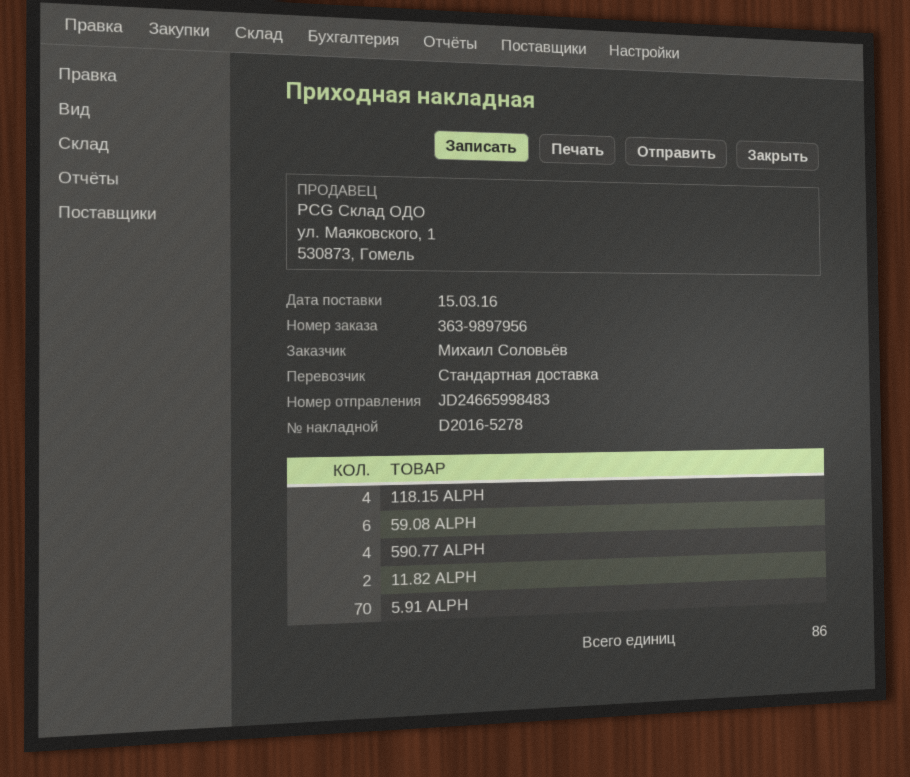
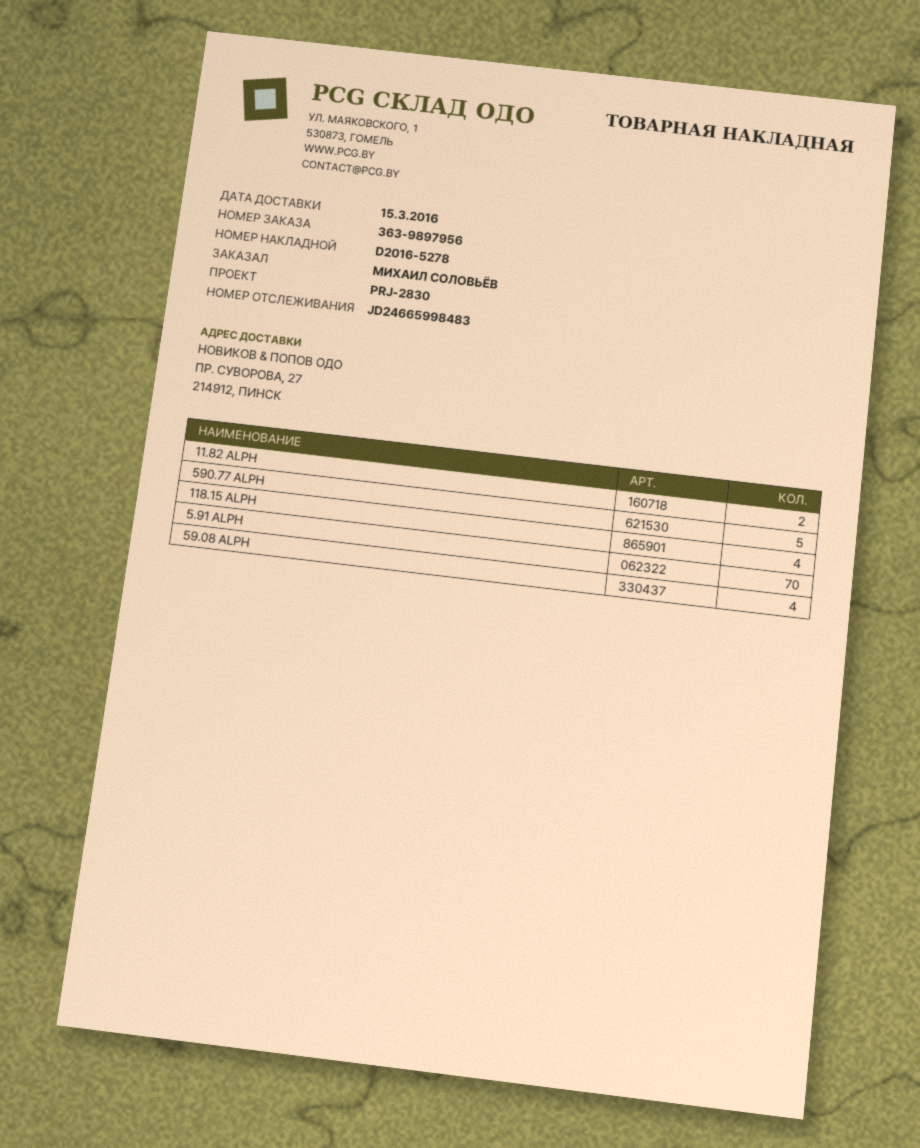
59.08 ALPH: 6 -> 4
590.77 ALPH: 4 -> 5

